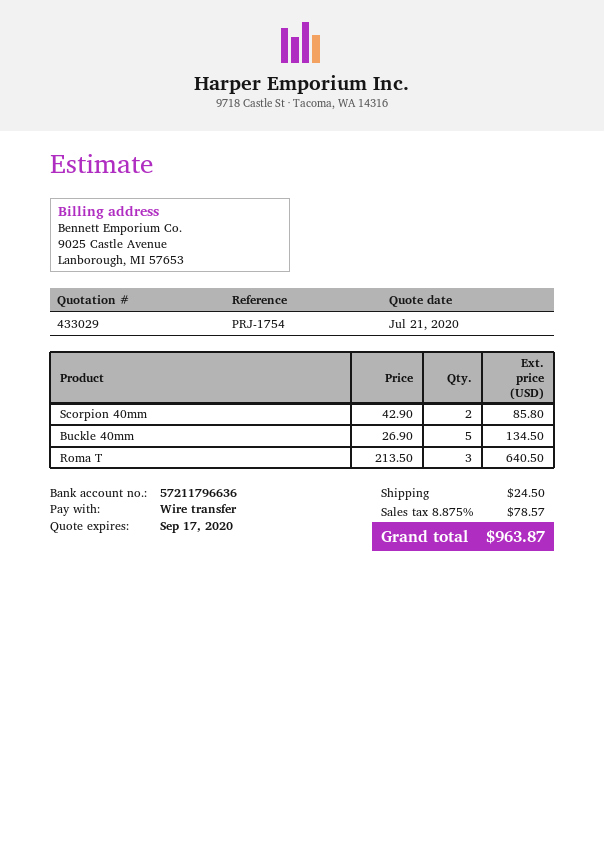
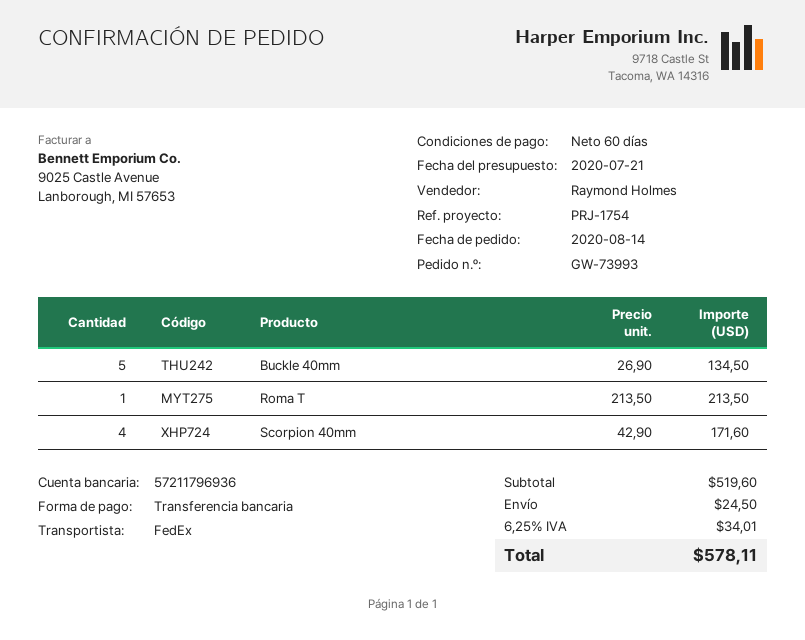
bank account: 57211796636 -> 57211796936
Scorpion 40mm: 2 x 42.90 = 85.80 -> 4 x 42.90 = 171.60
Roma T: 3 x 213.50 = 640.50 -> 1 x 213.50 = 213.50
tax: 8.875% = 78.57 -> 6.25% = 34.01
total: 963.87 -> 578.11

